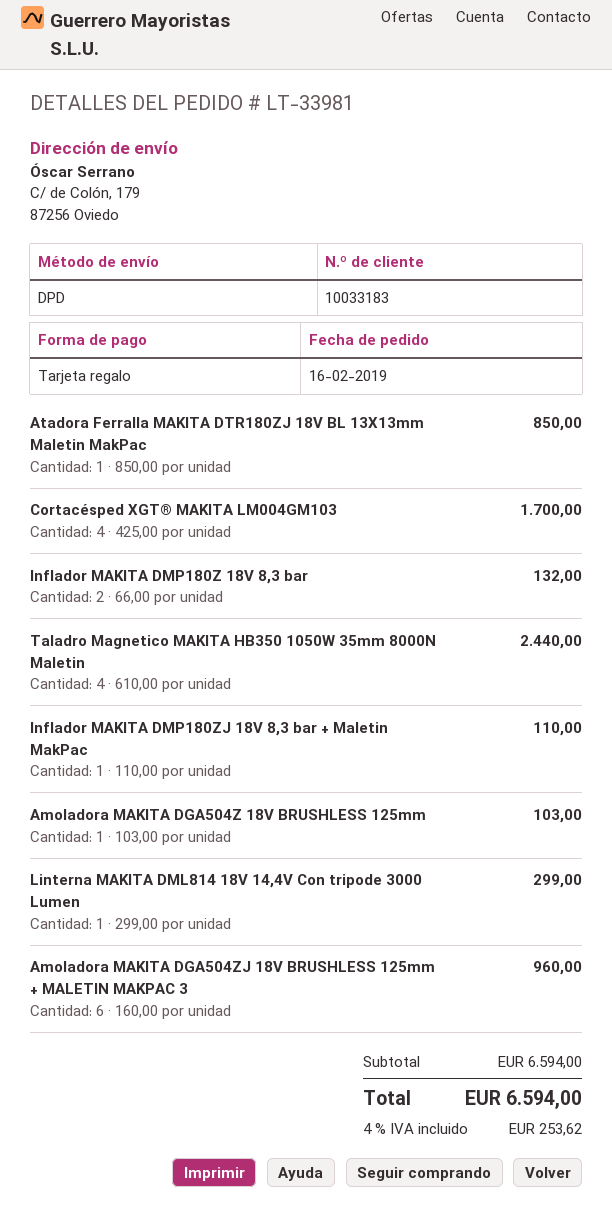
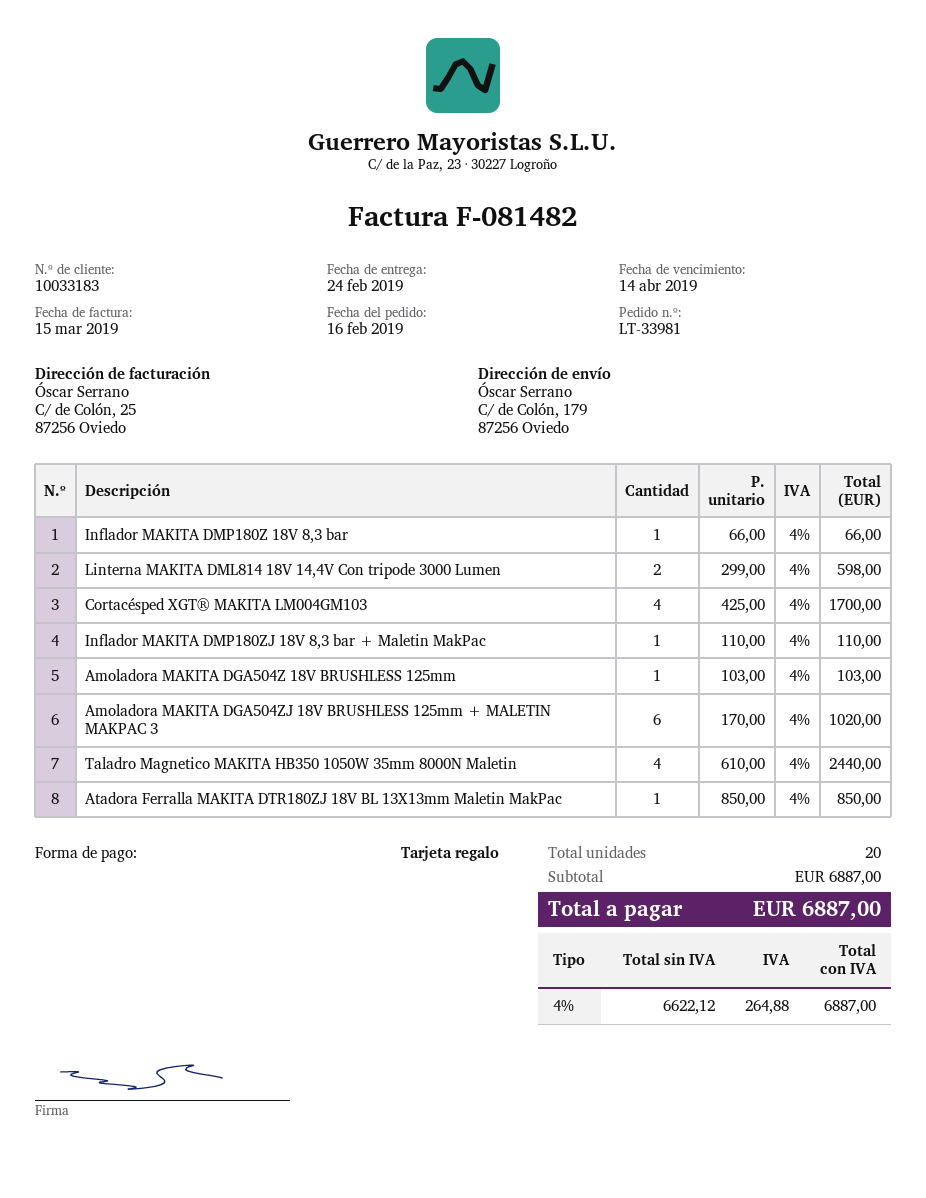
Inflador MAKITA DMP180Z 18V 8,3 bar: 2 x 66.00 = 132.00 -> 1 x 66.00 = 66.00
Linterna MAKITA DML814 18V 14,4V Con tripode 3000 Lumen: 1 x 299.00 = 299.00 -> 2 x 299.00 = 598.00
Amoladora MAKITA DGA504ZJ 18V BRUSHLESS 125mm + MALETIN MAKPAC 3: 6 x 160.00 = 960.00 -> 6 x 170.00 = 1020.00
subtotal: 6594.00 -> 6887.00
tax: 4% = 253.62 -> 4% = 264.88
total: 6594.00 -> 6887.00

